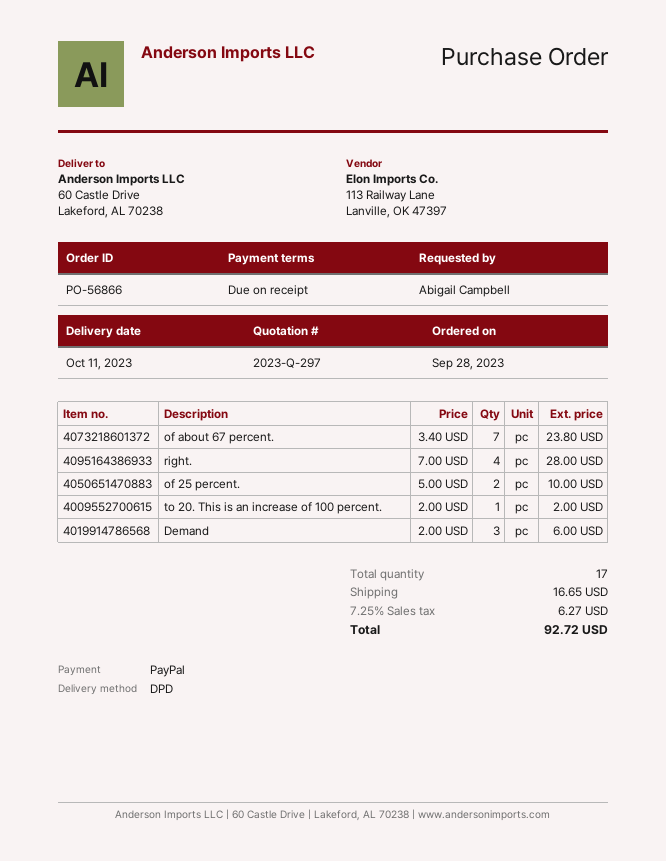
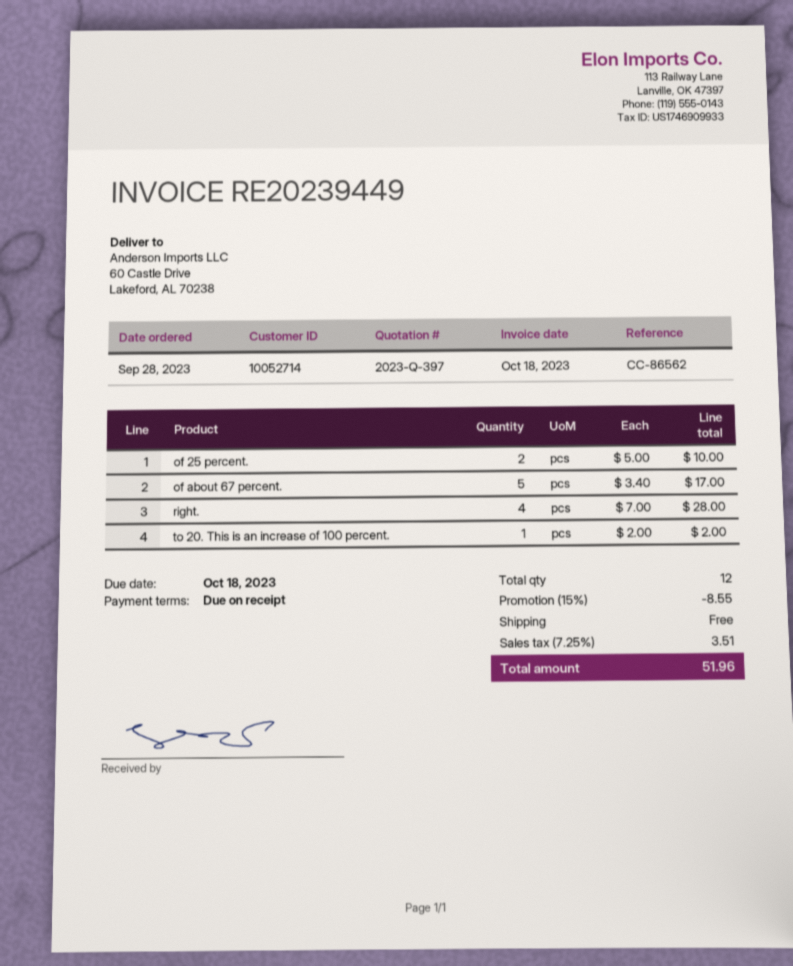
quote number: 2023-Q-297 -> 2023-Q-397
of about 67 percent.: 7 x 3.40 = 23.80 -> 5 x 3.40 = 17.00
Demand: 3 x 2.00 = 6.00 -> none
total quantity: 17 -> 12
discount: none -> 15% = 8.55
shipping: 16.65 -> 0.00
tax: 7.25% = 6.27 -> 7.25% = 3.51
total: 92.72 -> 51.96

